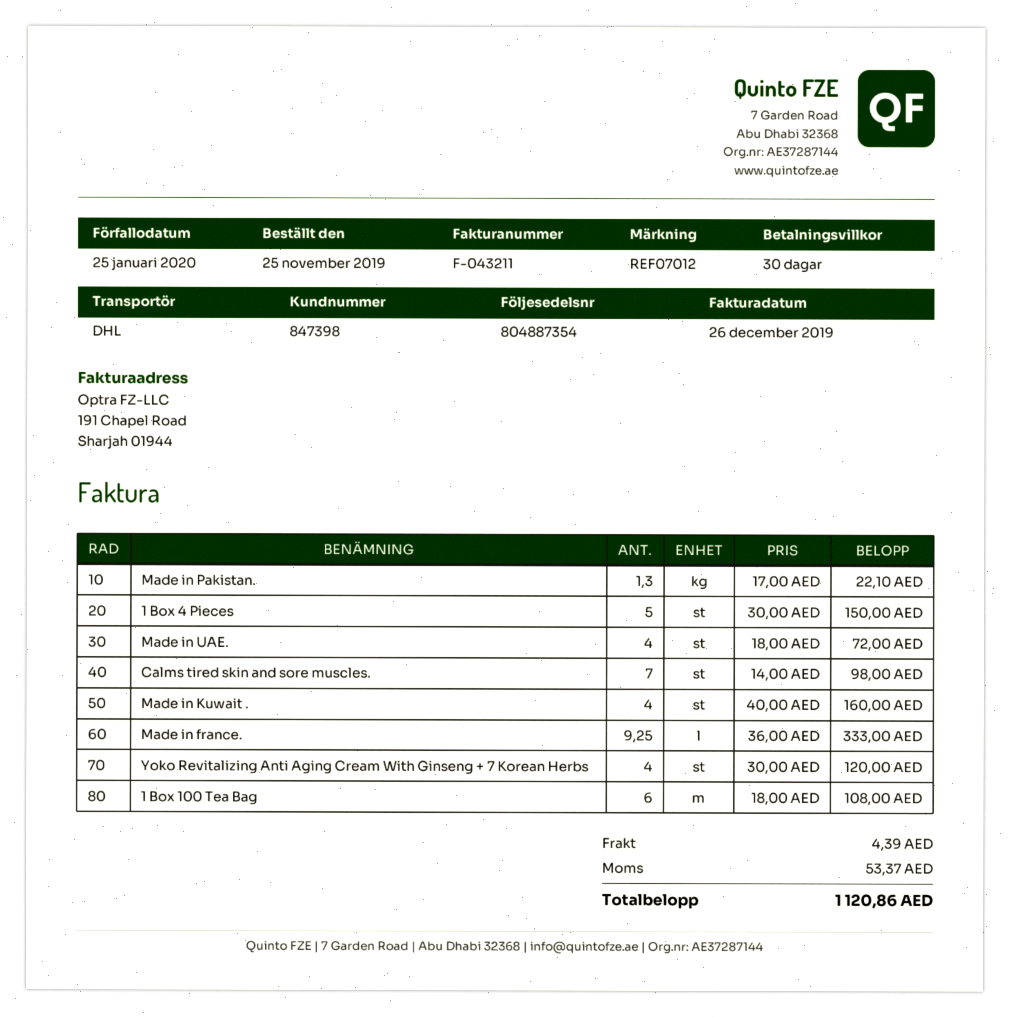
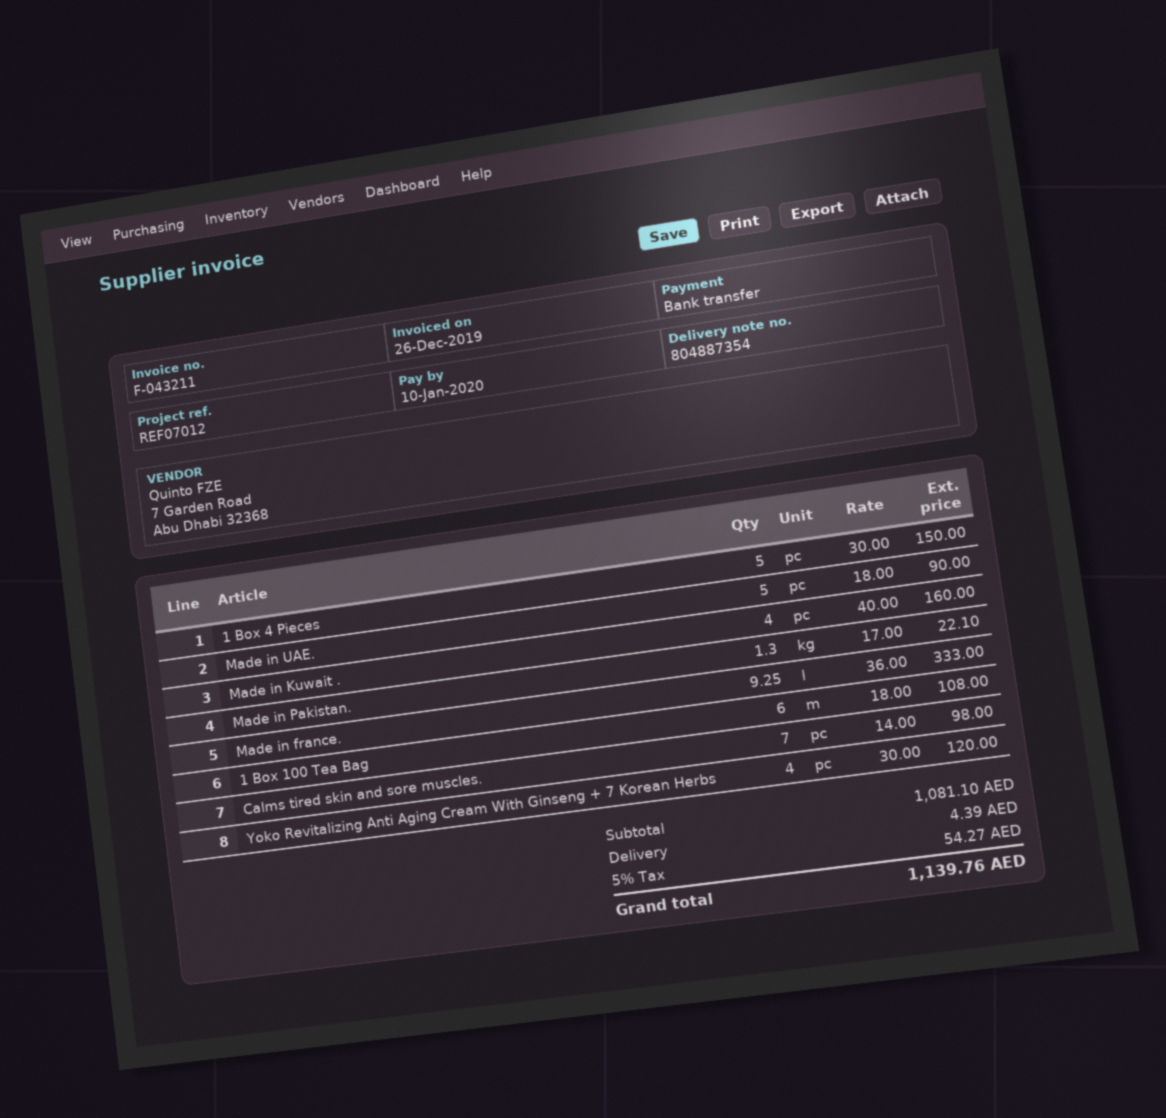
due date: 2020-01-25 -> 2020-01-10
Made in UAE.: 4 x 18.00 = 72.00 -> 5 x 18.00 = 90.00
tax: 53.37 -> 54.27
total: 1120.86 -> 1139.76

